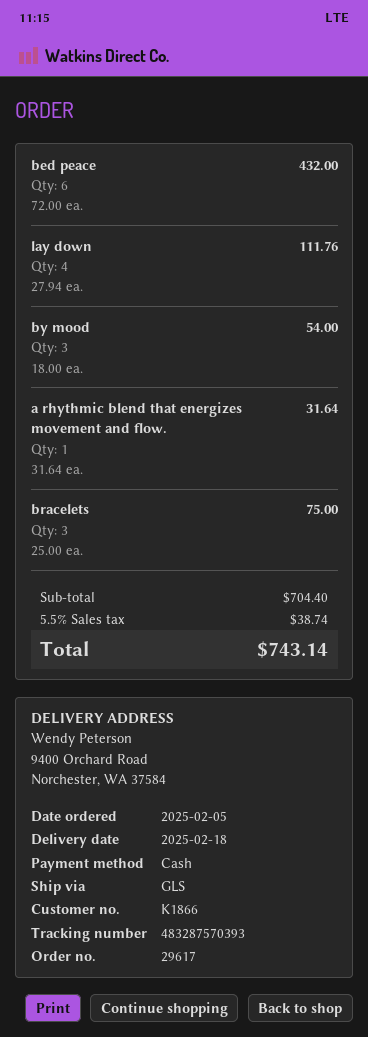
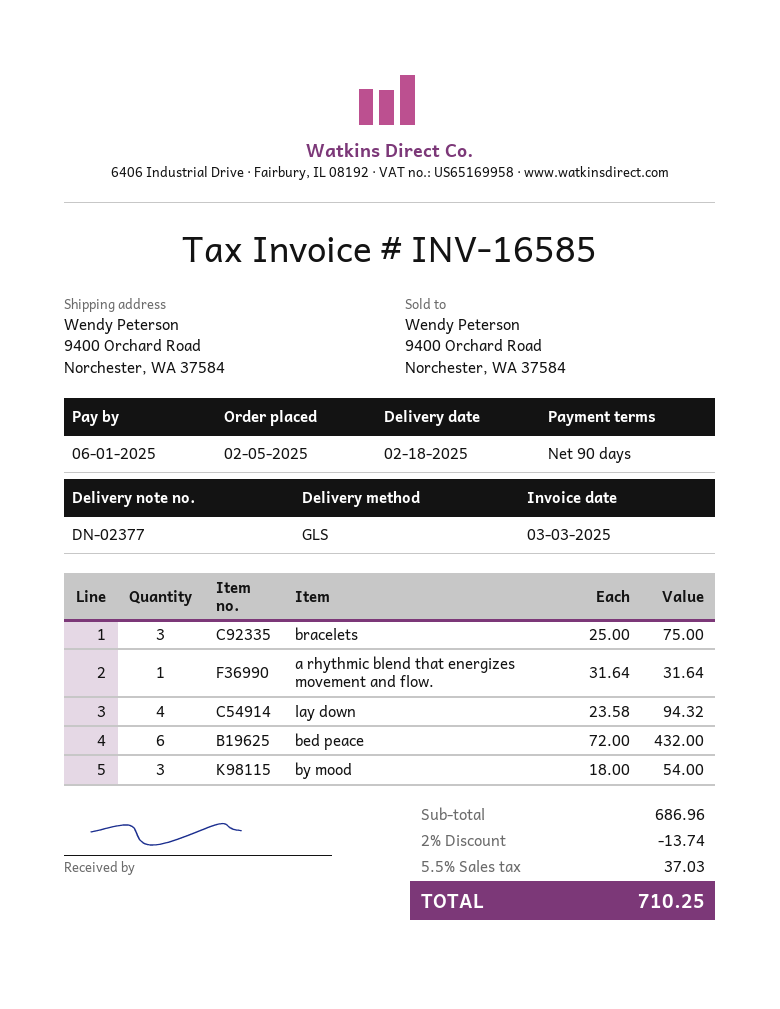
lay down: 4 x 27.94 = 111.76 -> 4 x 23.58 = 94.32
subtotal: 704.40 -> 686.96
discount: none -> 2% = 13.74
tax: 5.5% = 38.74 -> 5.5% = 37.03
total: 743.14 -> 710.25

